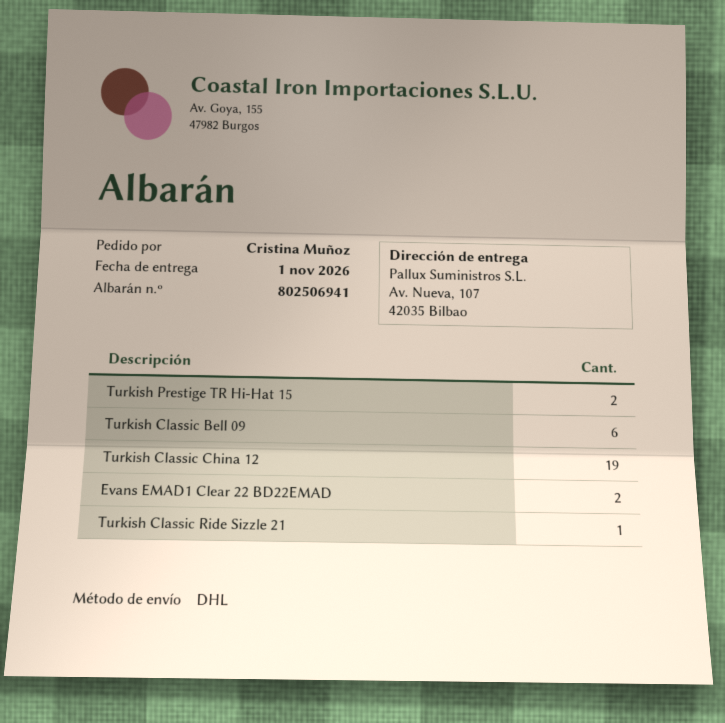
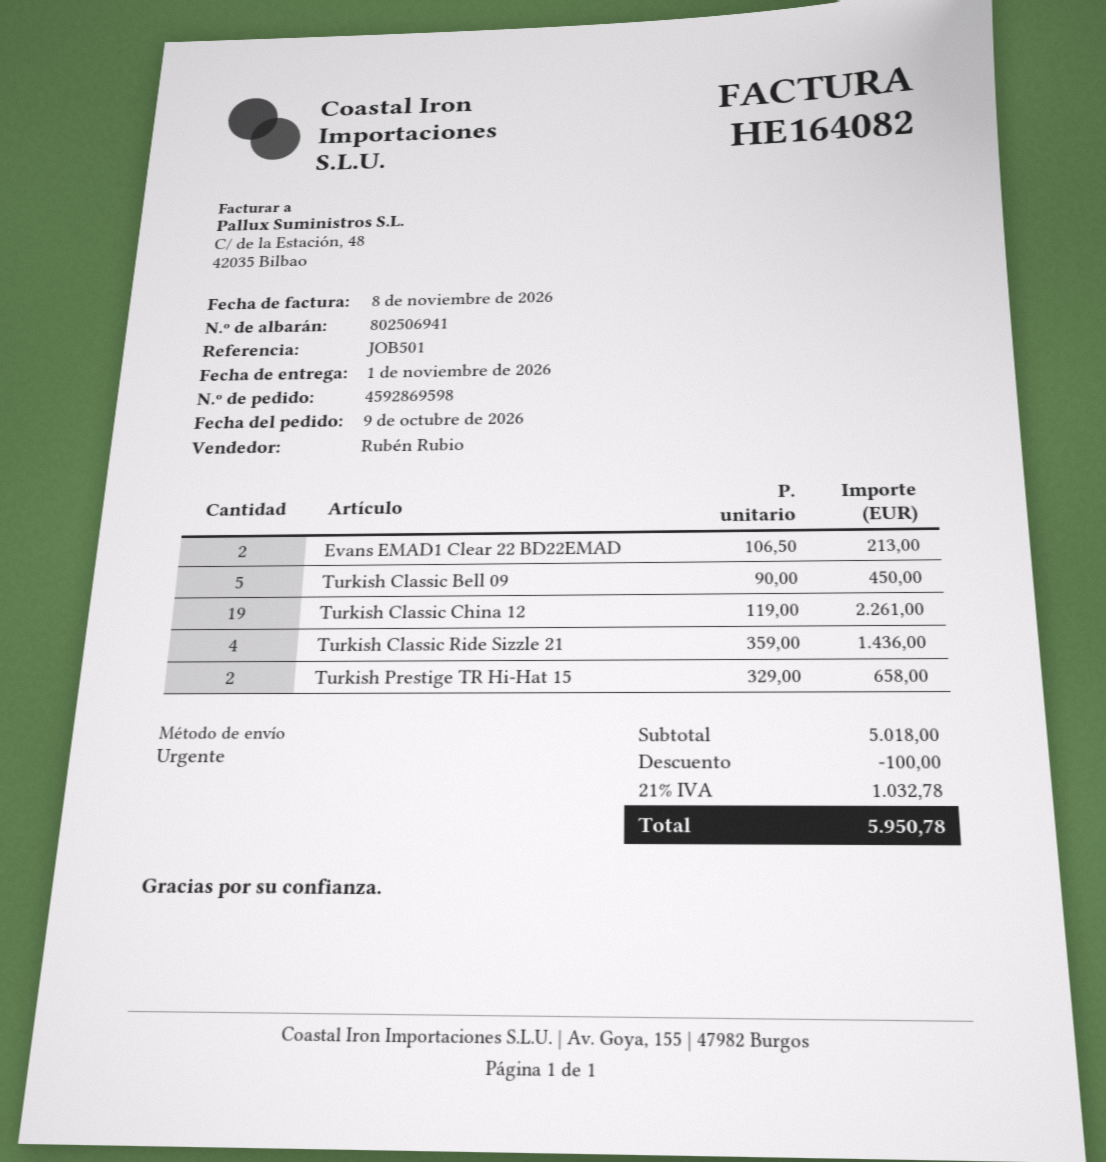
shipping method: DHL -> express
Turkish Classic Bell 09: 6 -> 5
Turkish Classic Ride Sizzle 21: 1 -> 4

